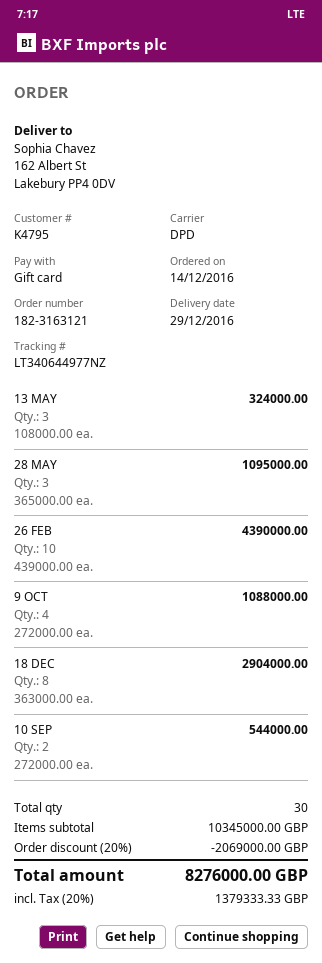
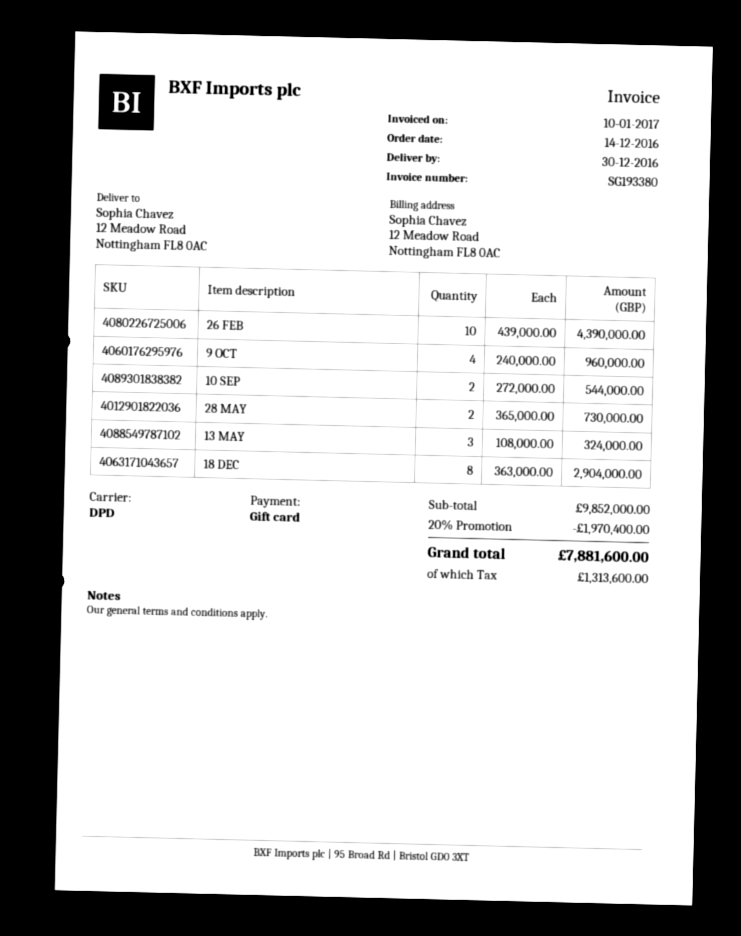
delivery date: 2016-12-29 -> 2016-12-30
ship to: 162 Albert St, Lakebury PP4 0DV -> 12 Meadow Road, Nottingham FL8 0AC
28 MAY: 3 x 365000.00 = 1095000.00 -> 2 x 365000.00 = 730000.00
9 OCT: 4 x 272000.00 = 1088000.00 -> 4 x 240000.00 = 960000.00
subtotal: 10345000.00 -> 9852000.00
discount: 20% = 2069000.00 -> 20% = 1970400.00
tax: 1379333.33 -> 1313600.00
total: 8276000.00 -> 7881600.00

